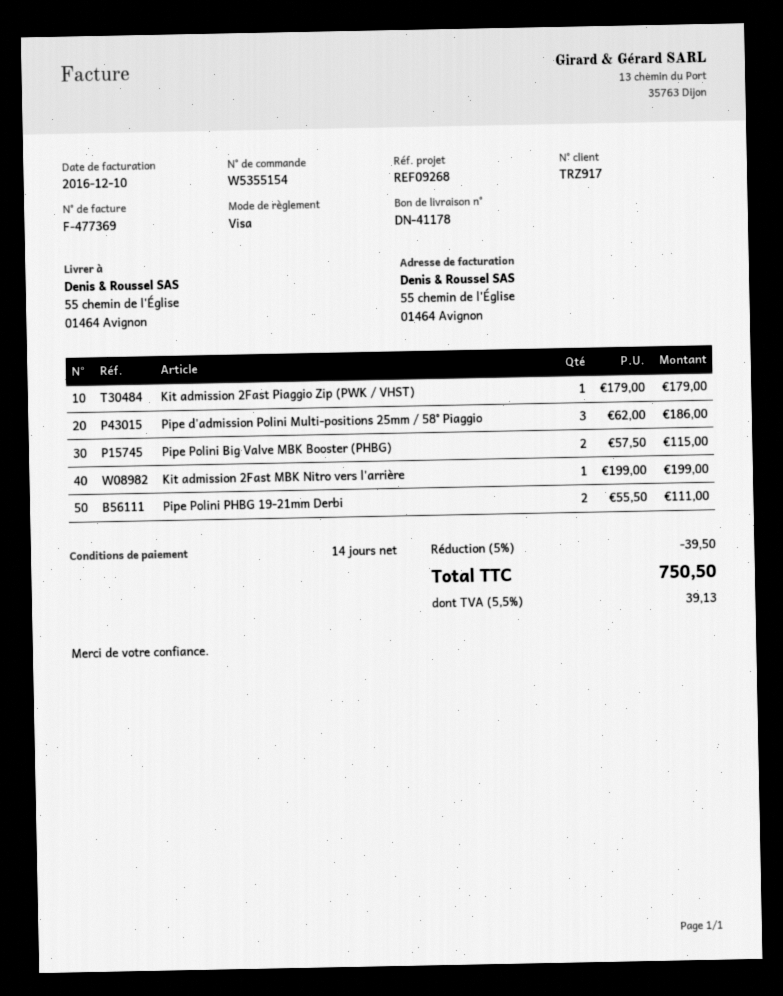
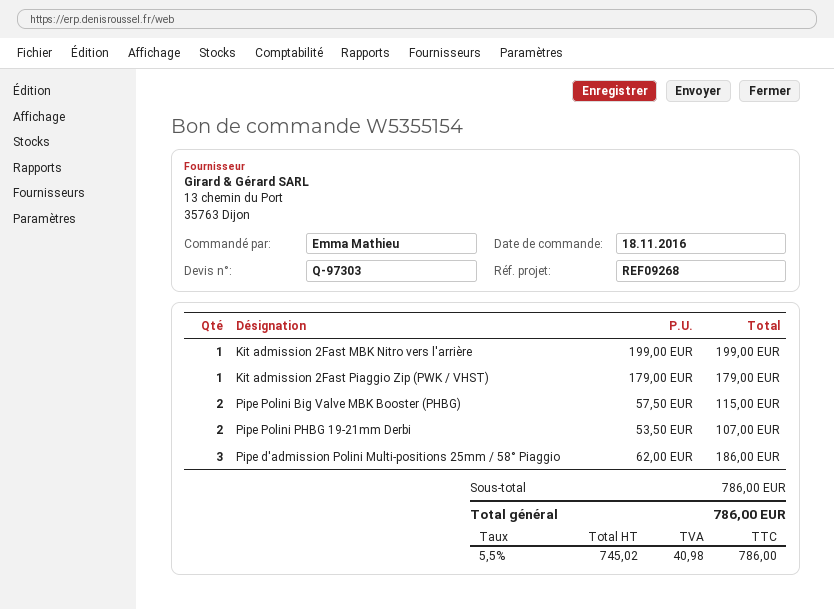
Pipe Polini PHBG 19-21mm Derbi: 2 x 55.50 = 111.00 -> 2 x 53.50 = 107.00
discount: 5% = 39.50 -> none
tax: 5.5% = 39.13 -> 5.5% = 40.98
total: 750.50 -> 786.00

